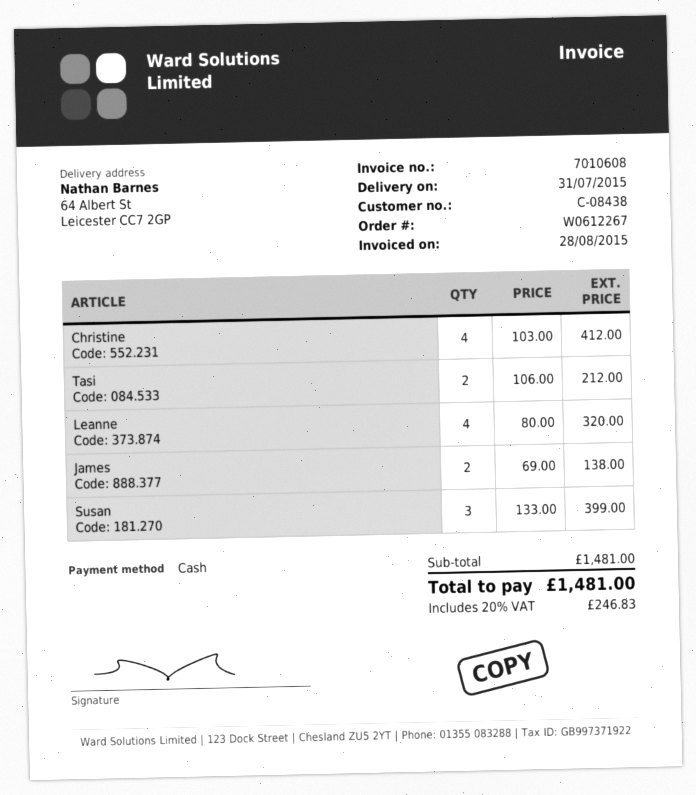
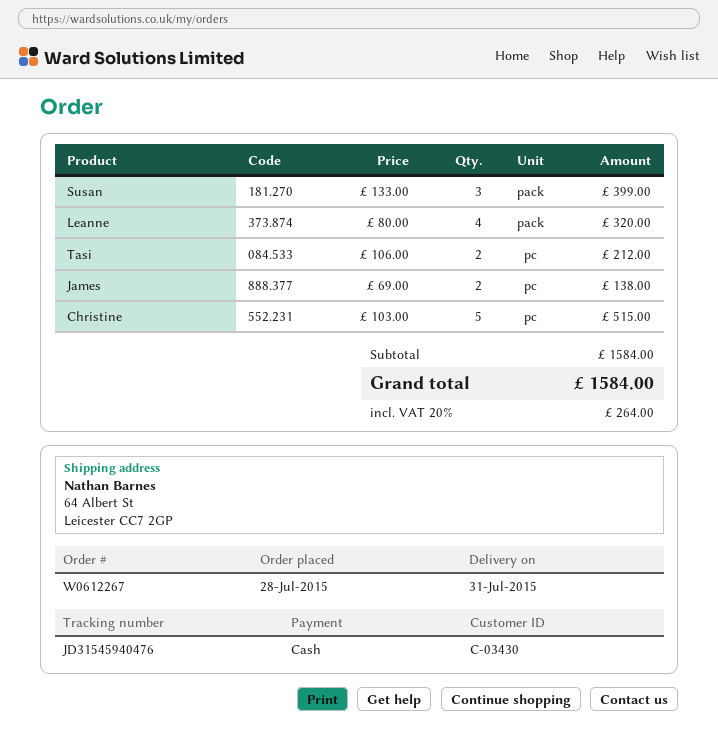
customer number: C-08438 -> C-03430
Christine: 4 x 103.00 = 412.00 -> 5 x 103.00 = 515.00
subtotal: 1481.00 -> 1584.00
tax: 20% = 246.83 -> 20% = 264.00
total: 1481.00 -> 1584.00

